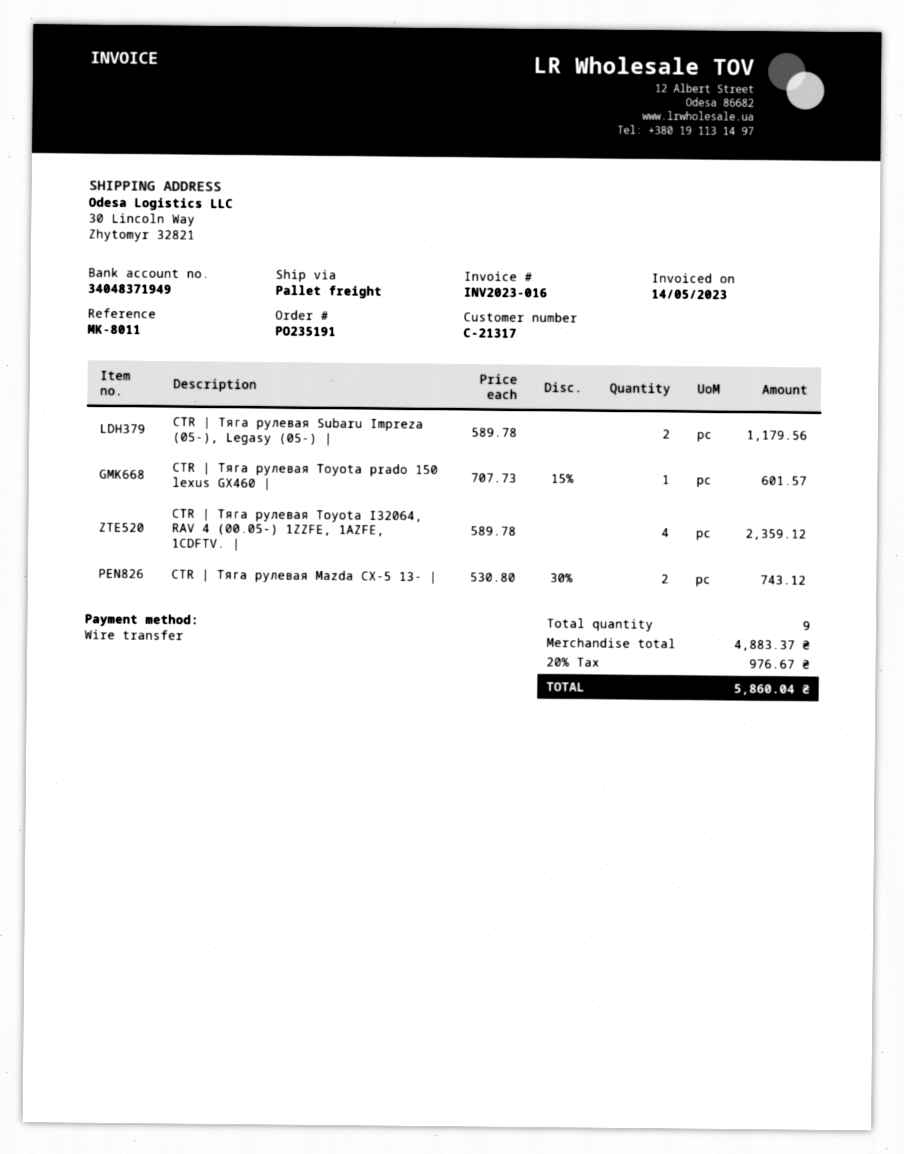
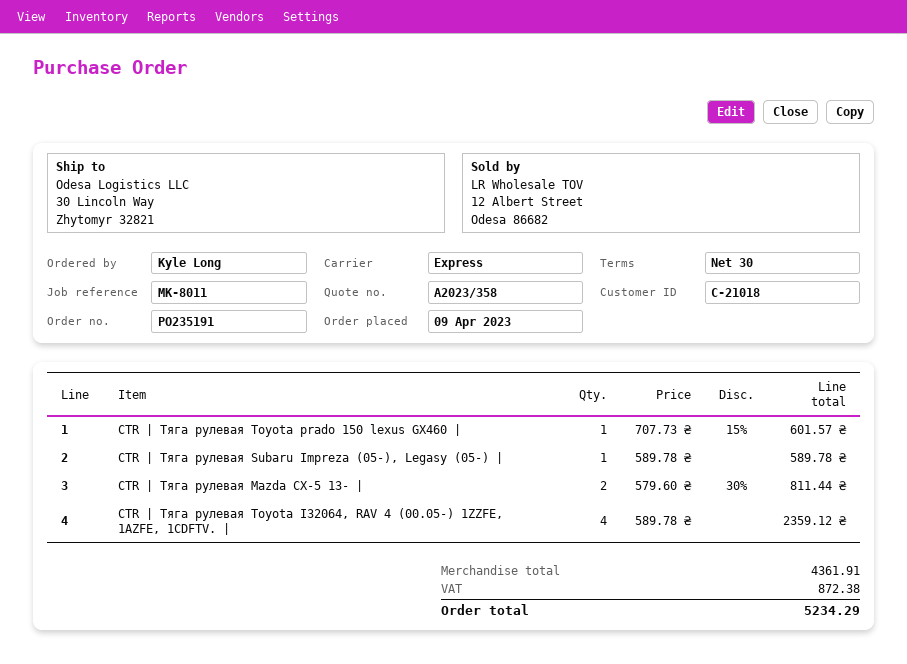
customer number: C-21317 -> C-21018
shipping method: pallet freight -> express
CTR | Тяга рулевая Subaru Impreza (05-), Legasy (05-) |: 2 x 589.78 = 1179.56 -> 1 x 589.78 = 589.78
CTR | Тяга рулевая Mazda CX-5 13- |: 2 x 530.80 - 30% = 743.12 -> 2 x 579.60 - 30% = 811.44
subtotal: 4883.37 -> 4361.91
tax: 976.67 -> 872.38
total: 5860.04 -> 5234.29

